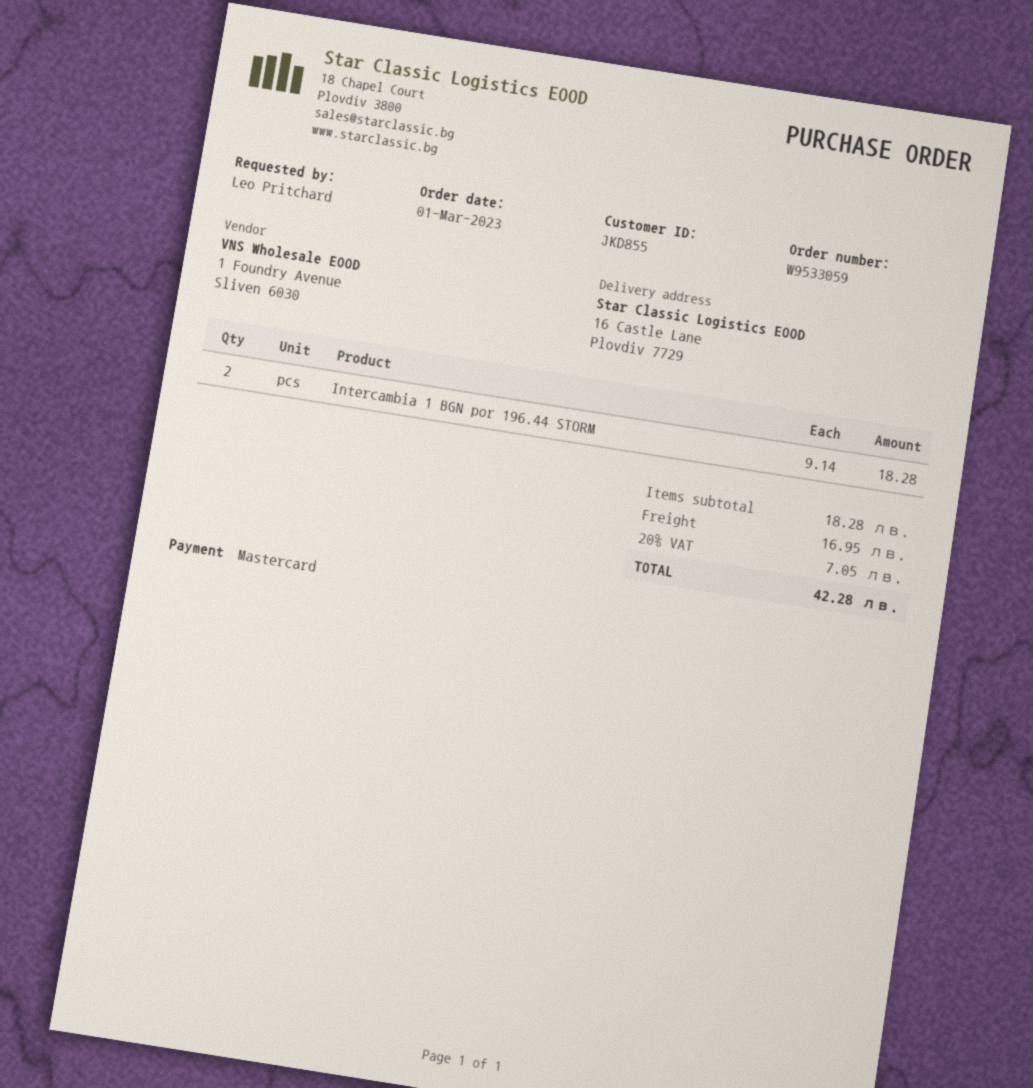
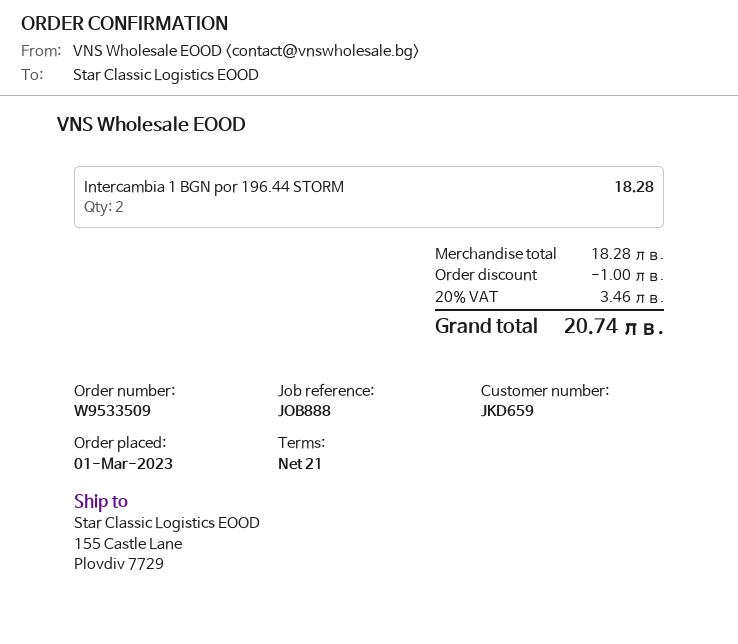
order number: W9533059 -> W9533509
customer number: JKD855 -> JKD659
ship to: 16 Castle Lane, Plovdiv 7729 -> 155 Castle Lane, Plovdiv 7729
discount: none -> 1.00
shipping: 16.95 -> none
tax: 20% = 7.05 -> 20% = 3.46
total: 42.28 -> 20.74

